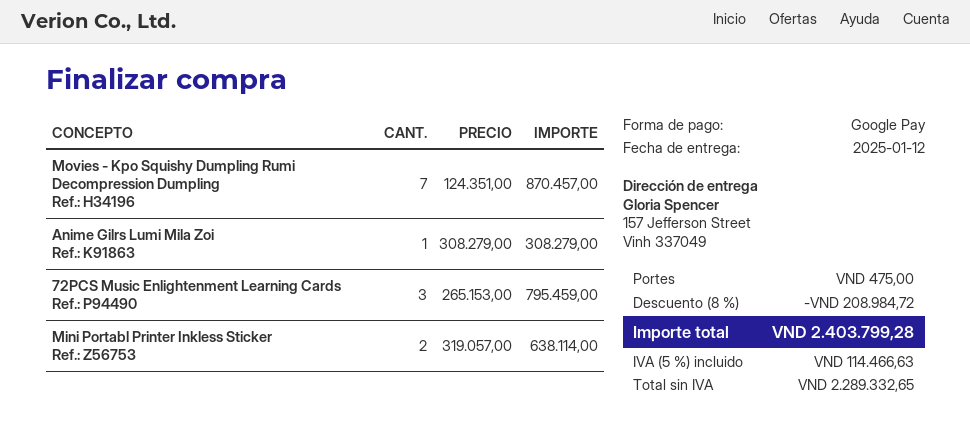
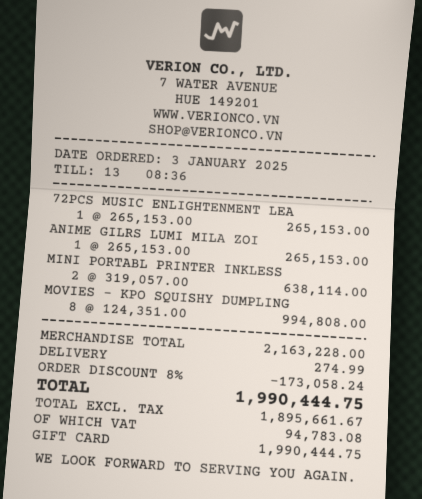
payment method: Google Pay -> gift card
Movies - Kpo Squishy Dumpling Rumi Decompression Dumpling: 7 x 124351.00 = 870457.00 -> 8 x 124351.00 = 994808.00
Anime Gilrs Lumi Mila Zoi: 1 x 308279.00 = 308279.00 -> 1 x 265153.00 = 265153.00
72PCS Music Enlightenment Learning Cards: 3 x 265153.00 = 795459.00 -> 1 x 265153.00 = 265153.00
discount: 8% = 208984.72 -> 8% = 173058.24
shipping: 475.00 -> 274.99
net: 2289332.65 -> 1895661.67
tax: 114466.63 -> 94783.08
total: 2403799.28 -> 1990444.75

